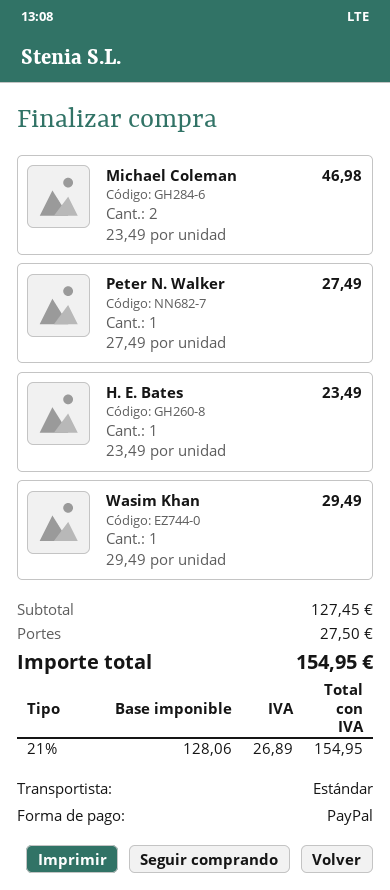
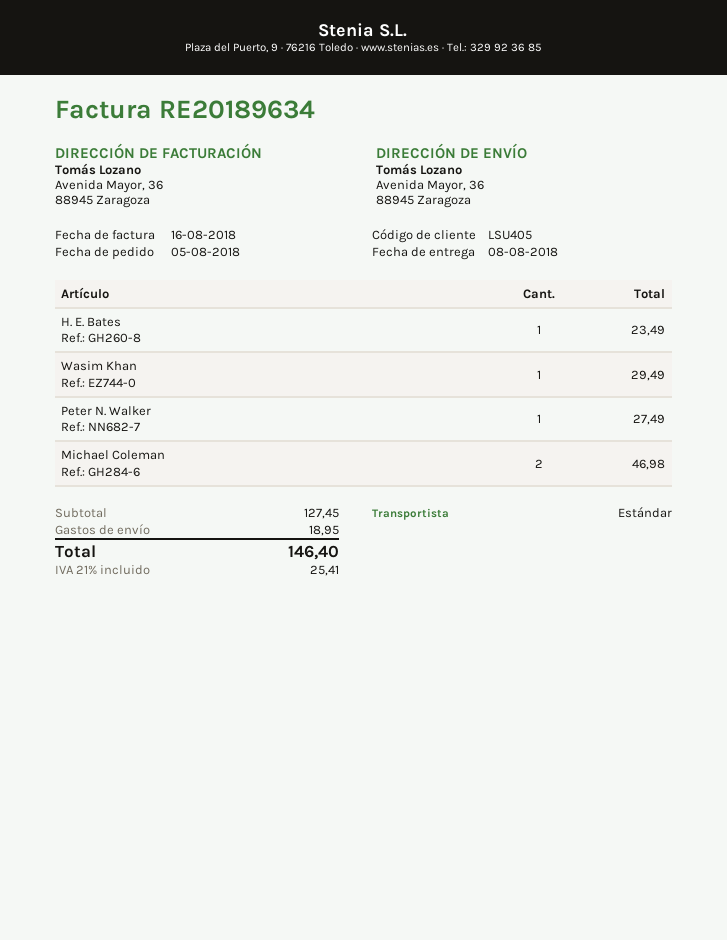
shipping: 27.50 -> 18.95
tax: 21% = 26.89 -> 21% = 25.41
total: 154.95 -> 146.40

